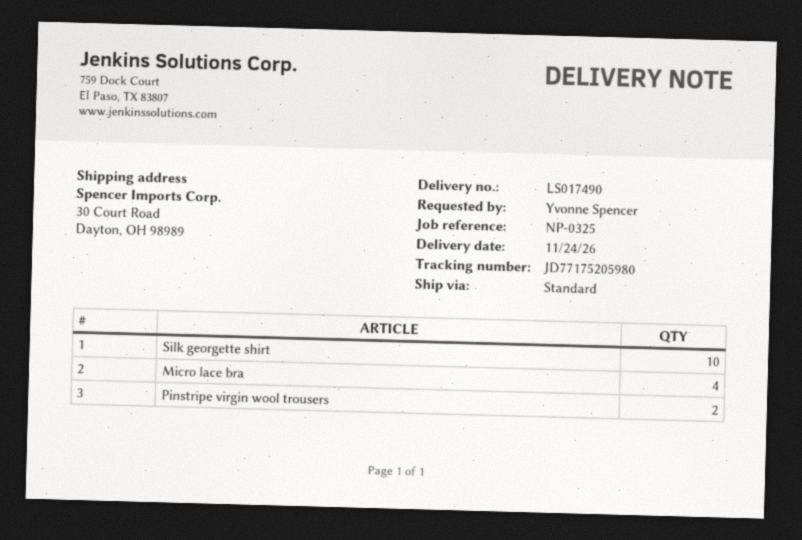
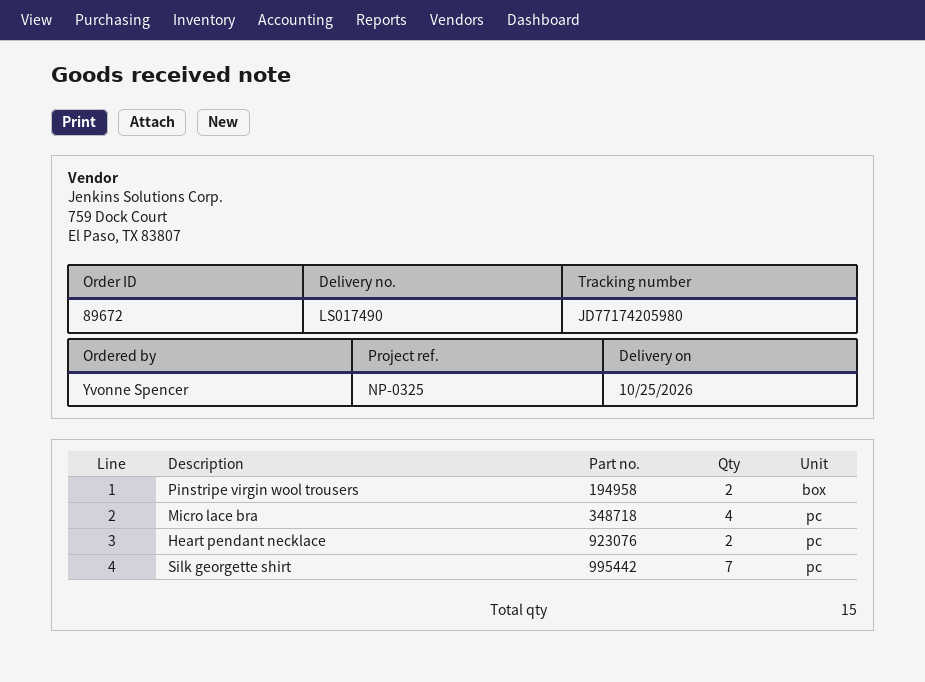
delivery date: 2026-11-24 -> 2026-10-25
tracking number: JD77175205980 -> JD77174205980
Silk georgette shirt: 10 -> 7
Heart pendant necklace: none -> 2

